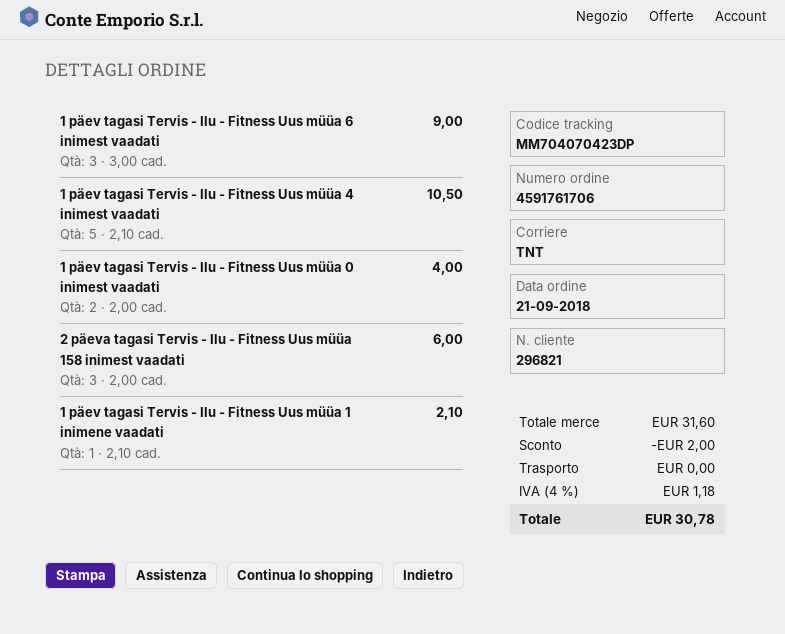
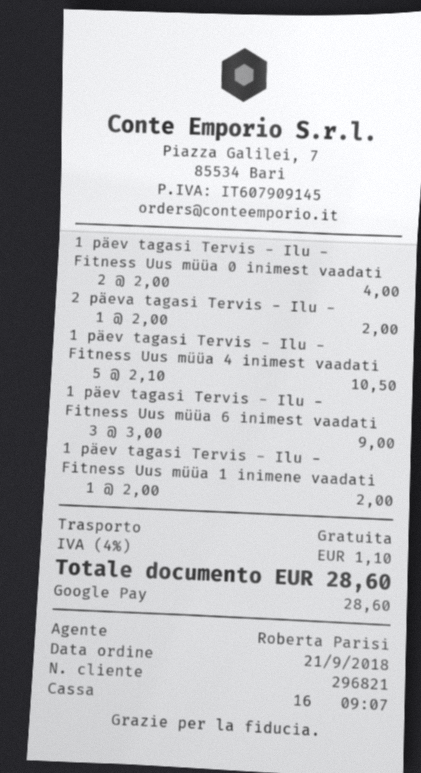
2 päeva tagasi Tervis - Ilu - Fitness Uus müüa 158 inimest vaadati: 3 x 2.00 = 6.00 -> 1 x 2.00 = 2.00
1 päev tagasi Tervis - Ilu - Fitness Uus müüa 1 inimene vaadati: 1 x 2.10 = 2.10 -> 1 x 2.00 = 2.00
discount: 2.00 -> none
tax: 4% = 1.18 -> 4% = 1.10
total: 30.78 -> 28.60

